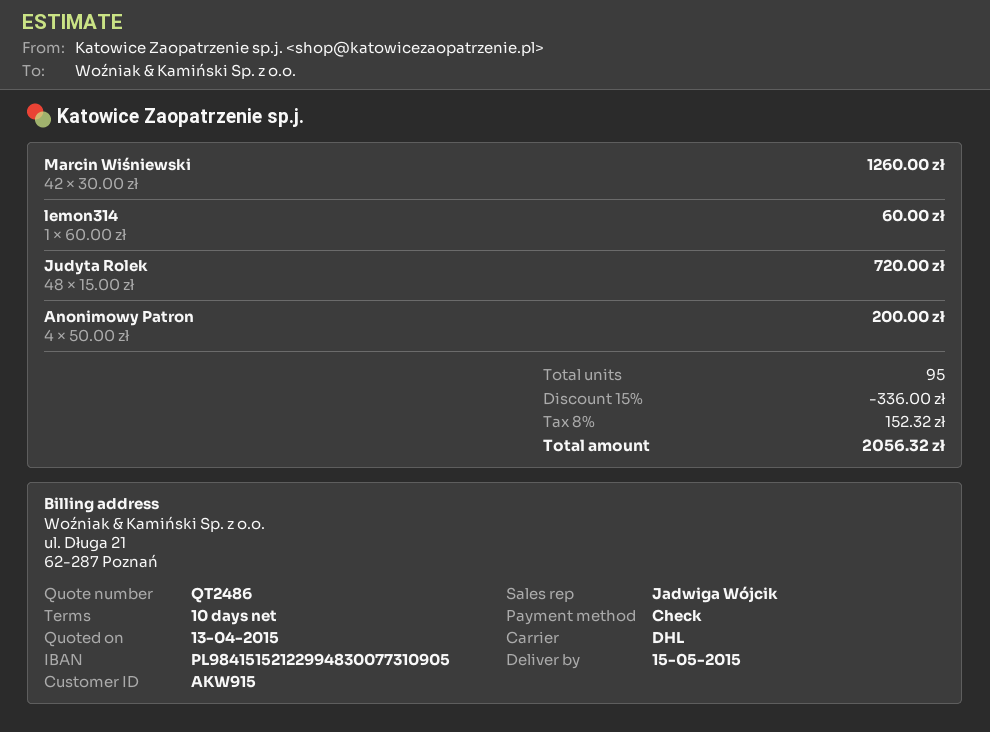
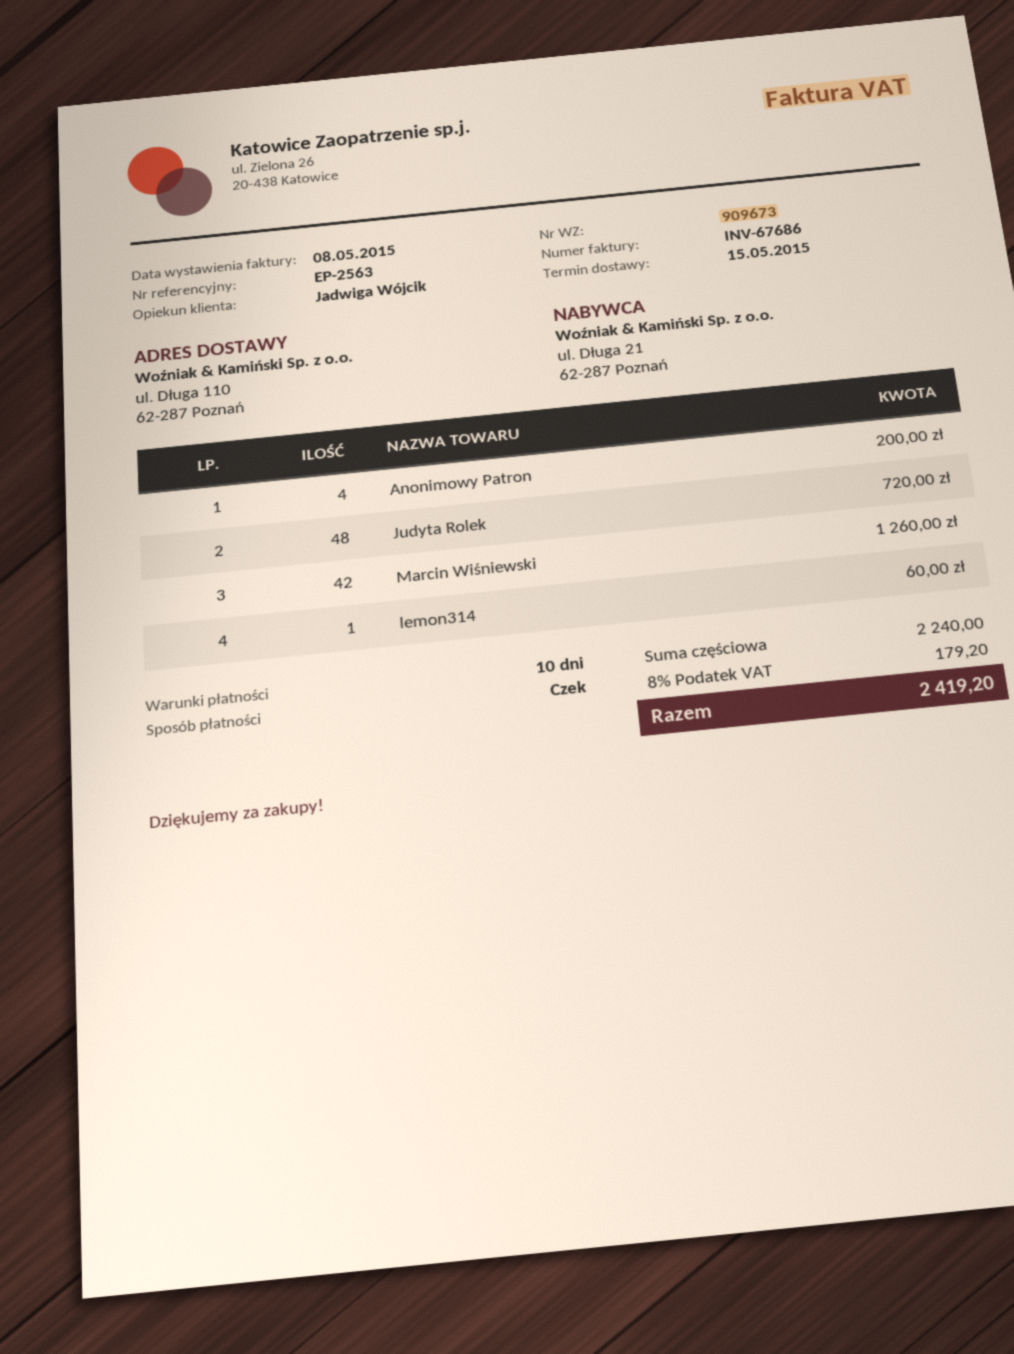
discount: 15% = 336.00 -> none
tax: 8% = 152.32 -> 8% = 179.20
total: 2056.32 -> 2419.20

